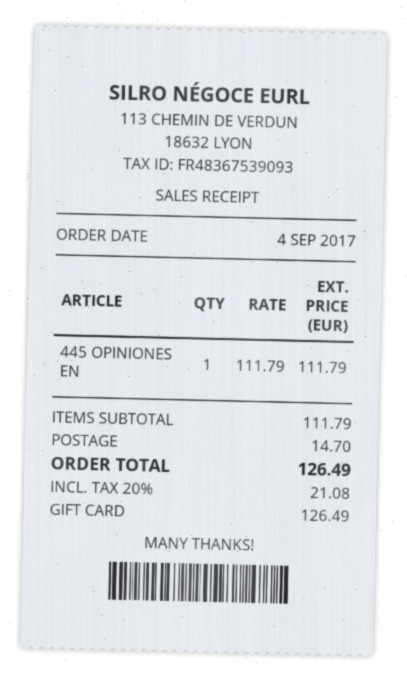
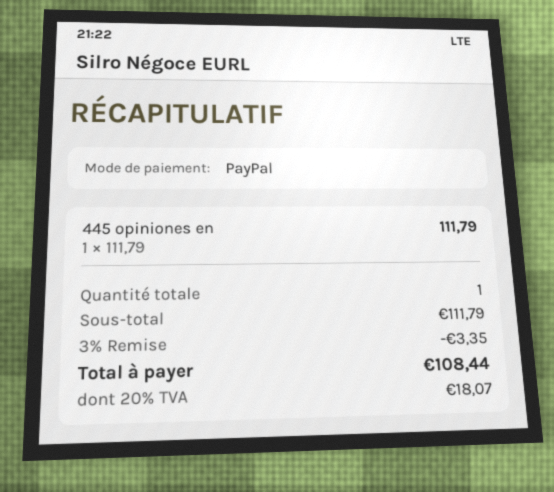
payment method: gift card -> PayPal
discount: none -> 3% = 3.35
shipping: 14.70 -> none
tax: 20% = 21.08 -> 20% = 18.07
total: 126.49 -> 108.44

